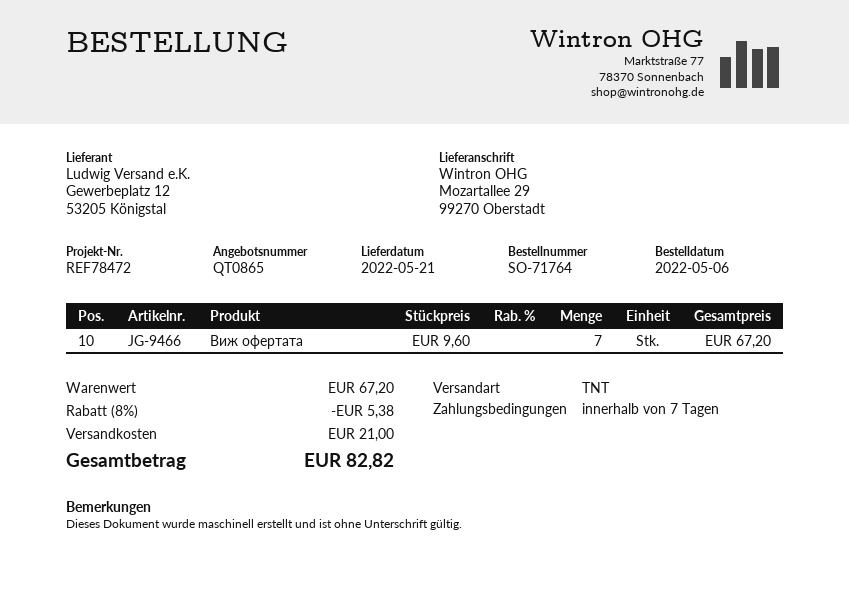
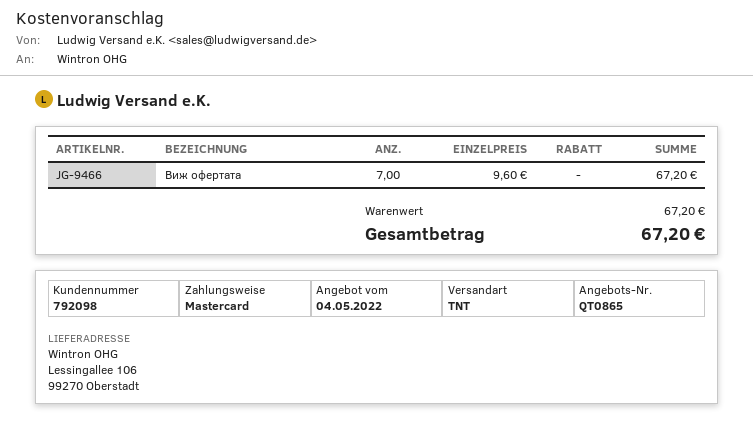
ship to: Mozartallee 29, 99270 Oberstadt -> Lessingallee 106, 99270 Oberstadt
discount: 8% = 5.38 -> none
shipping: 21.00 -> none
total: 82.82 -> 67.20

